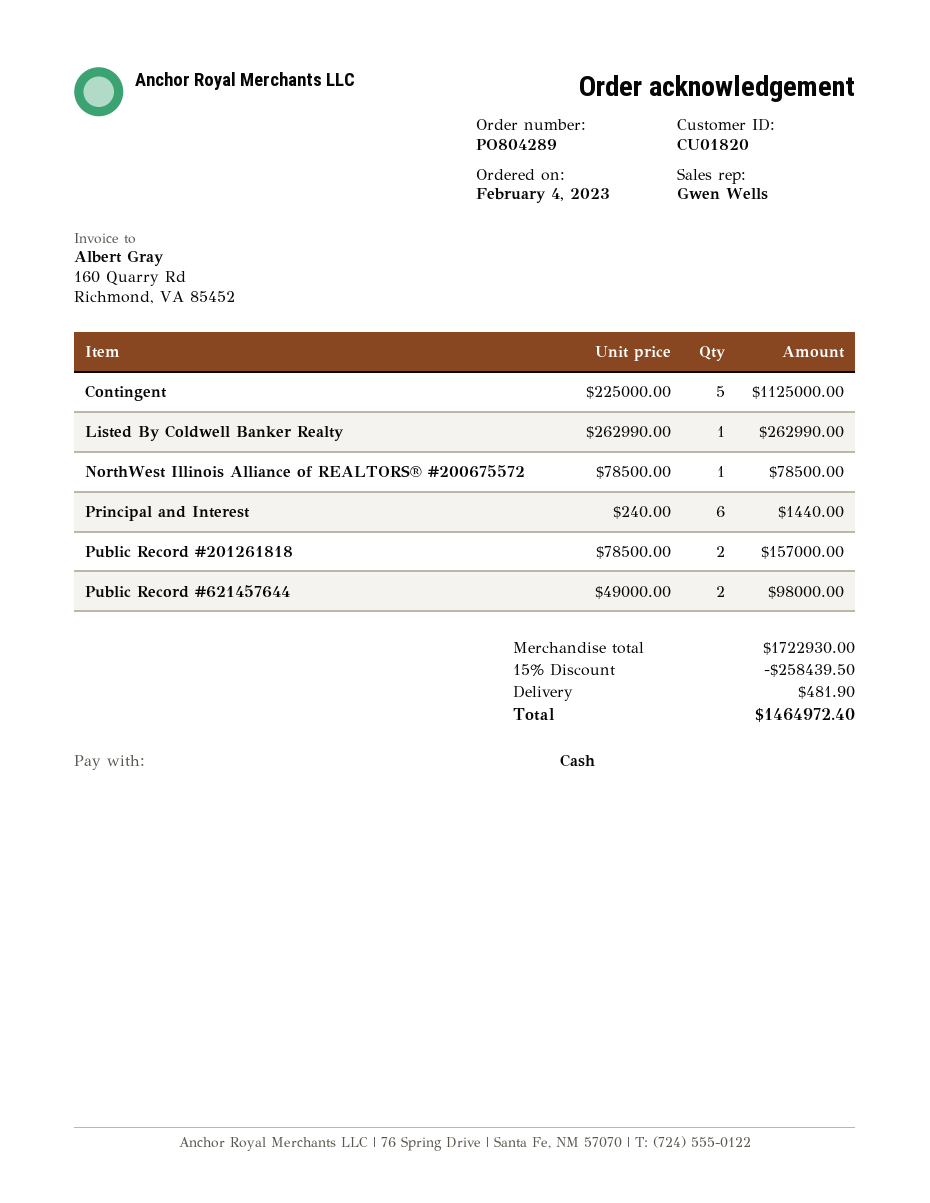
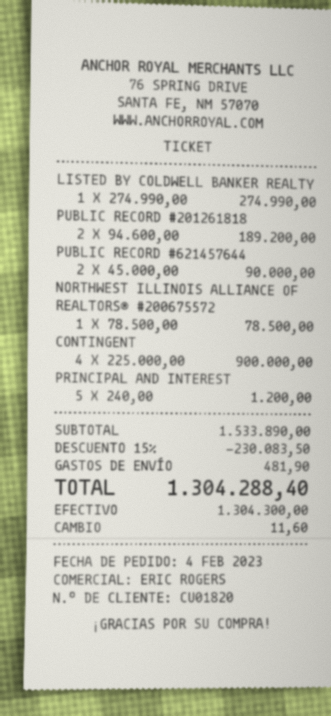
sales rep: Gwen Wells -> ERIC ROGERS
Contingent: 5 x 225000.00 = 1125000.00 -> 4 x 225000.00 = 900000.00
Listed By Coldwell Banker Realty: 1 x 262990.00 = 262990.00 -> 1 x 274990.00 = 274990.00
Principal and Interest: 6 x 240.00 = 1440.00 -> 5 x 240.00 = 1200.00
Public Record #201261818: 2 x 78500.00 = 157000.00 -> 2 x 94600.00 = 189200.00
Public Record #621457644: 2 x 49000.00 = 98000.00 -> 2 x 45000.00 = 90000.00
subtotal: 1722930.00 -> 1533890.00
discount: 15% = 258439.50 -> 15% = 230083.50
total: 1464972.40 -> 1304288.40

